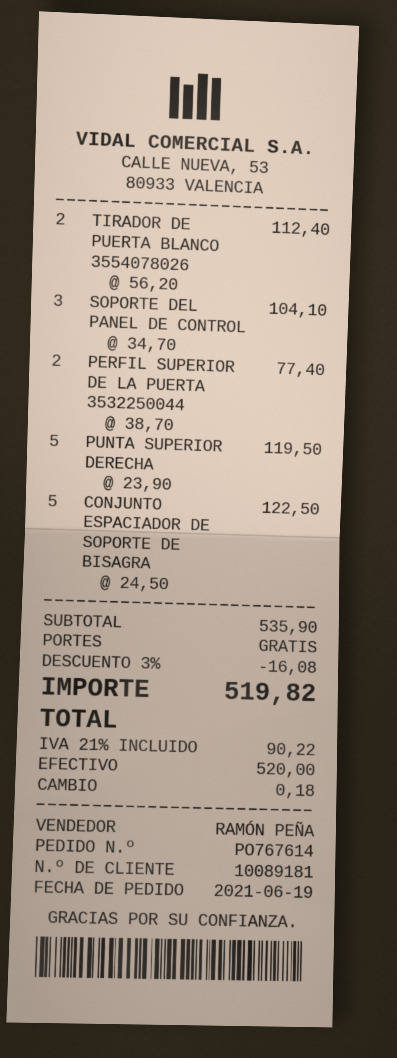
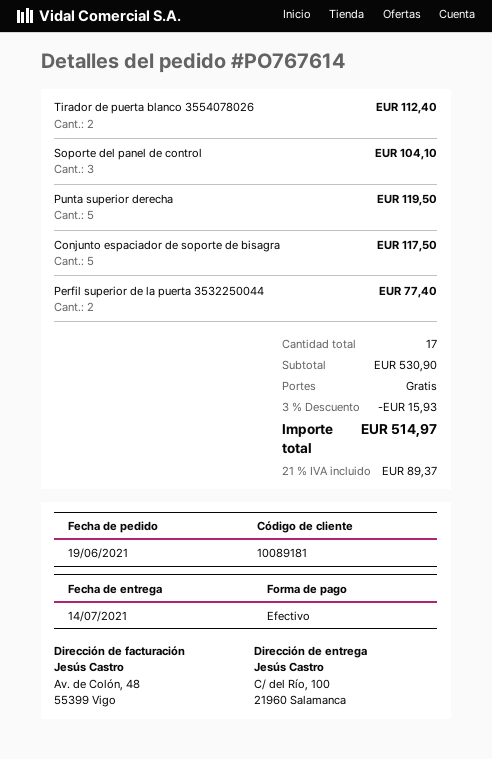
CONJUNTO ESPACIADOR DE SOPORTE DE BISAGRA: 5 for 122.50 -> 5 for 117.50
subtotal: 535.90 -> 530.90
discount: 3% = 16.08 -> 3% = 15.93
tax: 21% = 90.22 -> 21% = 89.37
total: 519.82 -> 514.97

